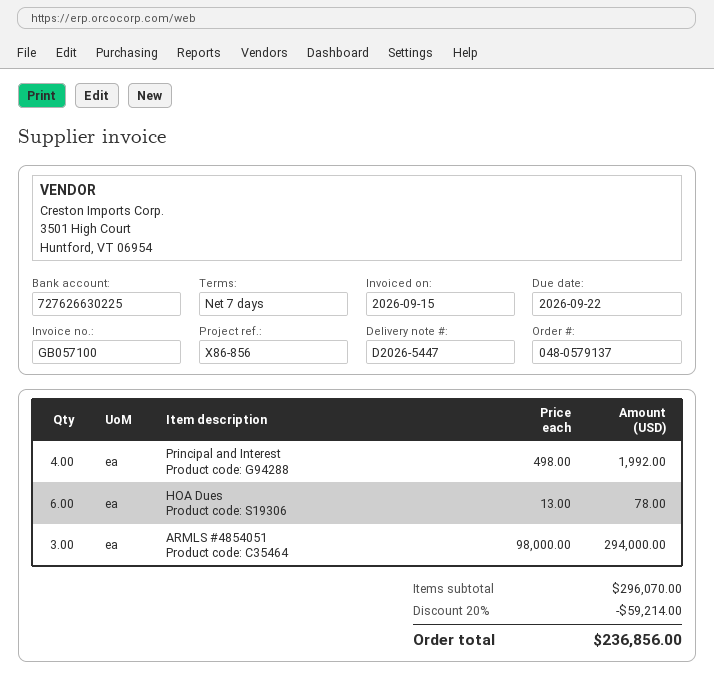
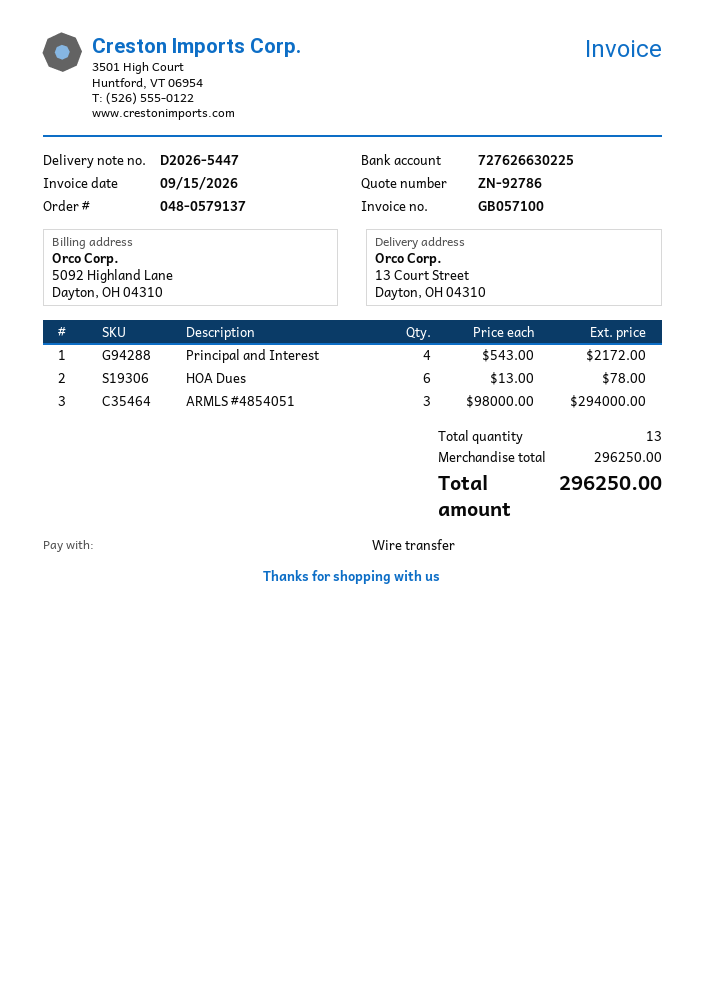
Principal and Interest: 4 x 498.00 = 1992.00 -> 4 x 543.00 = 2172.00
subtotal: 296070.00 -> 296250.00
discount: 20% = 59214.00 -> none
total: 236856.00 -> 296250.00

